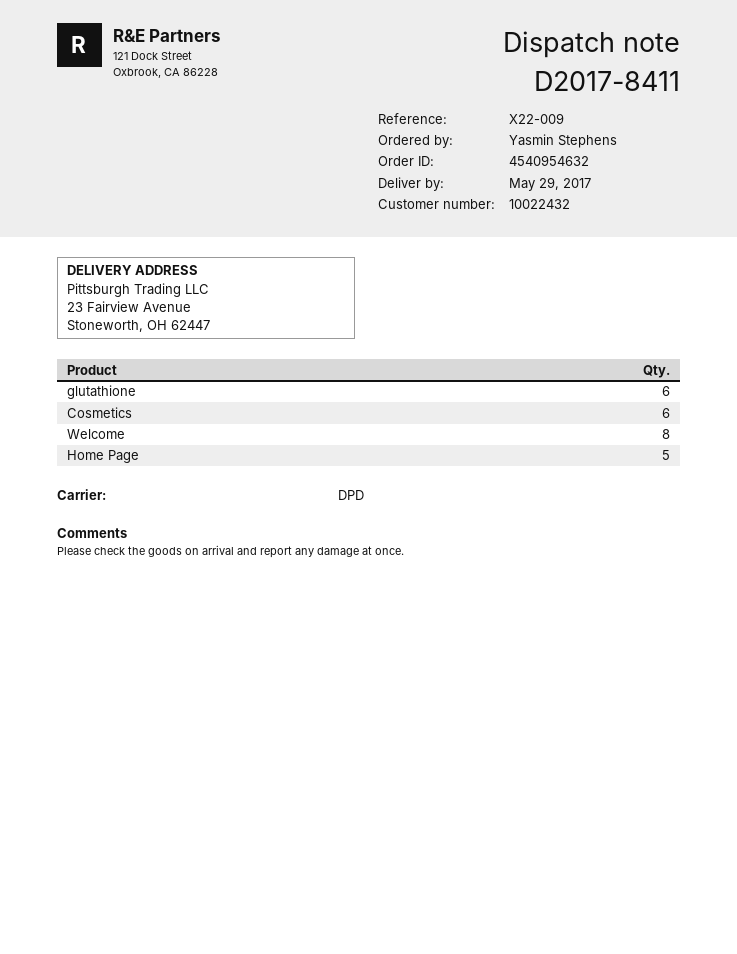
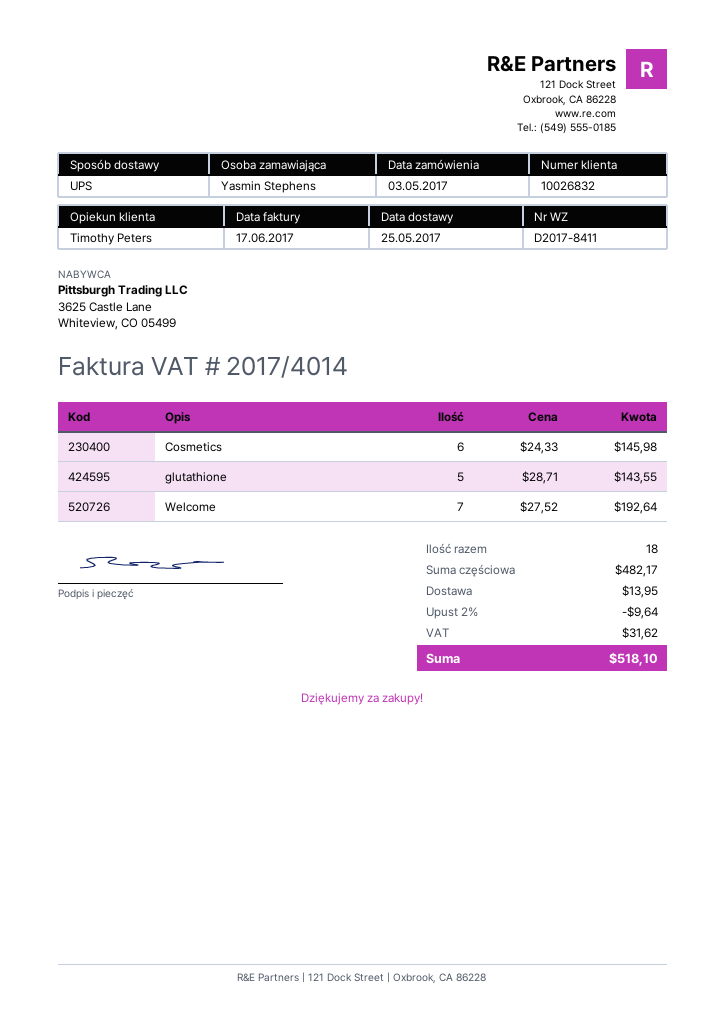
delivery date: 2017-05-29 -> 2017-05-25
customer number: 10022432 -> 10026832
shipping method: DPD -> UPS
glutathione: 6 -> 5
Welcome: 8 -> 7
Home Page: 5 -> none

